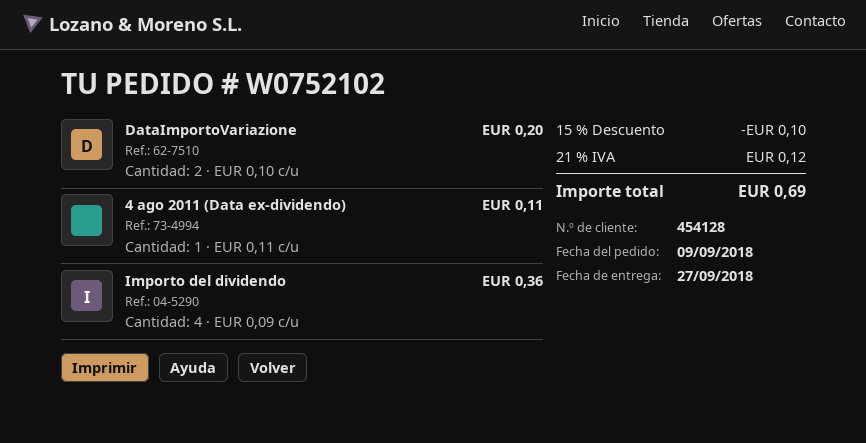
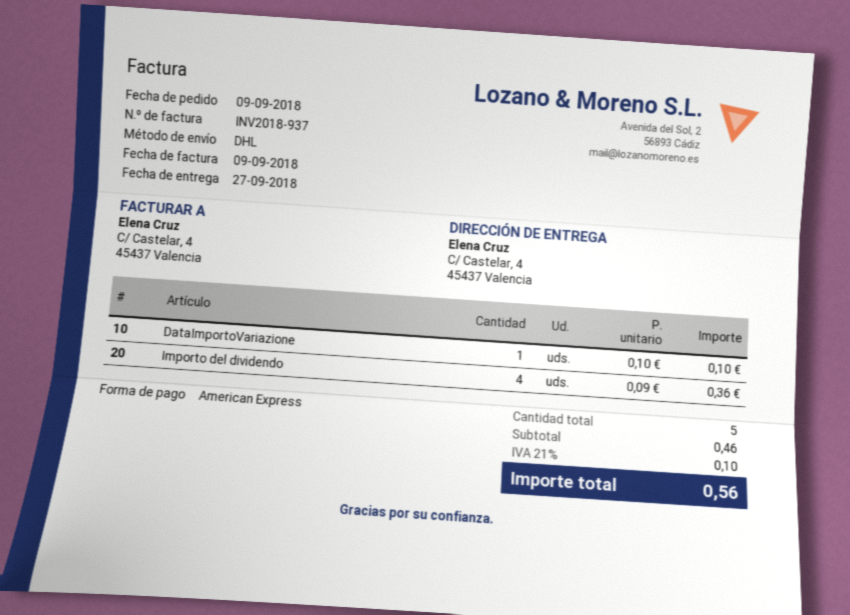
DataImportoVariazione: 2 x 0.10 = 0.20 -> 1 x 0.10 = 0.10
4 ago 2011 (Data ex-dividendo): 1 x 0.11 = 0.11 -> none
discount: 15% = 0.10 -> none
tax: 21% = 0.12 -> 21% = 0.10
total: 0.69 -> 0.56

